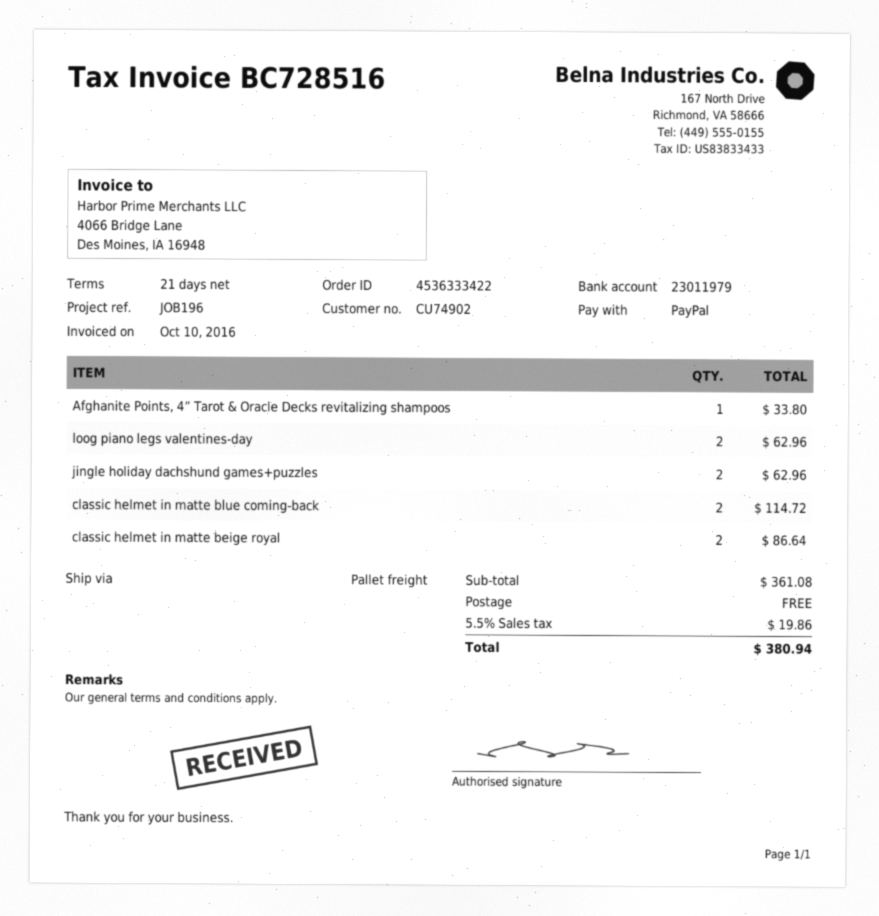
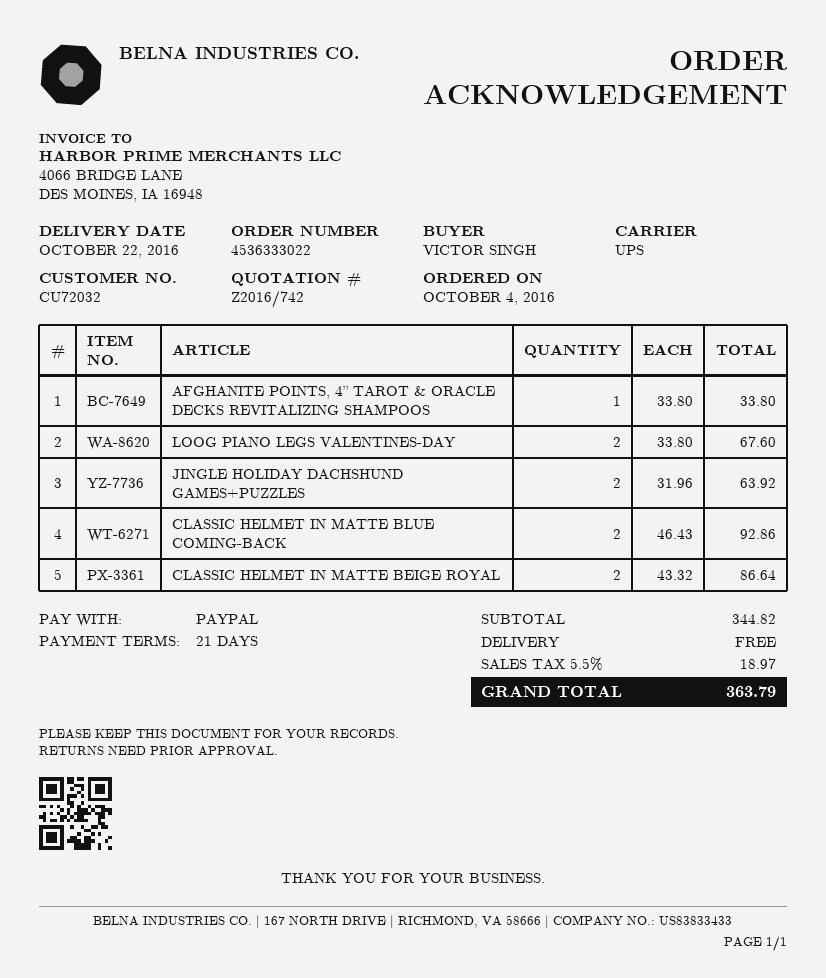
order number: 4536333422 -> 4536333022
customer number: CU74902 -> CU72032
shipping method: pallet freight -> UPS
loog piano legs valentines-day: 2 for 62.96 -> 2 for 67.60
jingle holiday dachshund games+puzzles: 2 for 62.96 -> 2 for 63.92
classic helmet in matte blue coming-back: 2 for 114.72 -> 2 for 92.86
subtotal: 361.08 -> 344.82
tax: 5.5% = 19.86 -> 5.5% = 18.97
total: 380.94 -> 363.79

